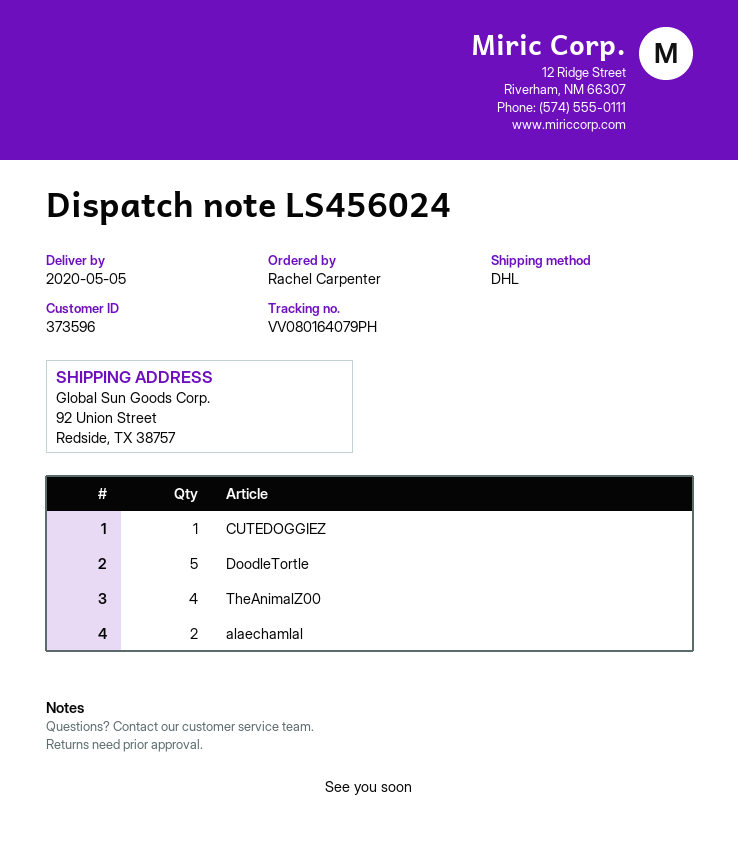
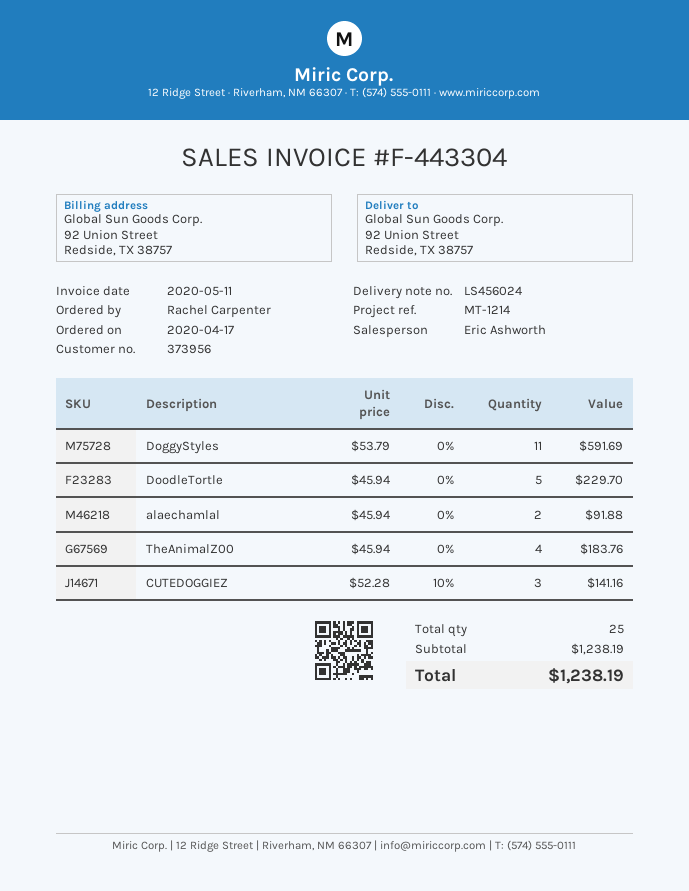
customer number: 373596 -> 373956
CUTEDOGGIEZ: 1 -> 3
DoggyStyles: none -> 11

